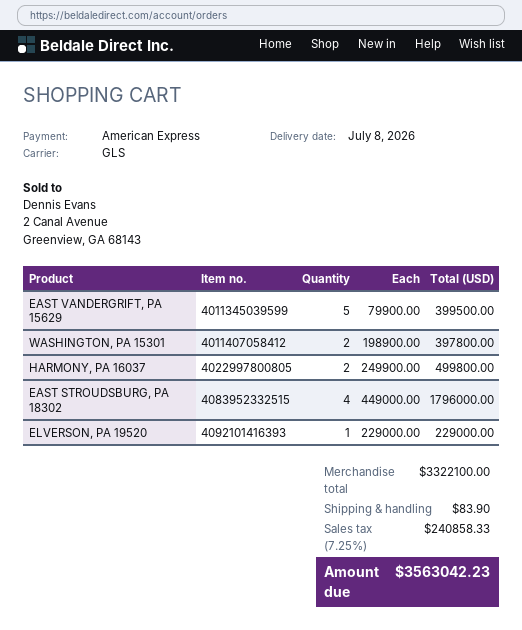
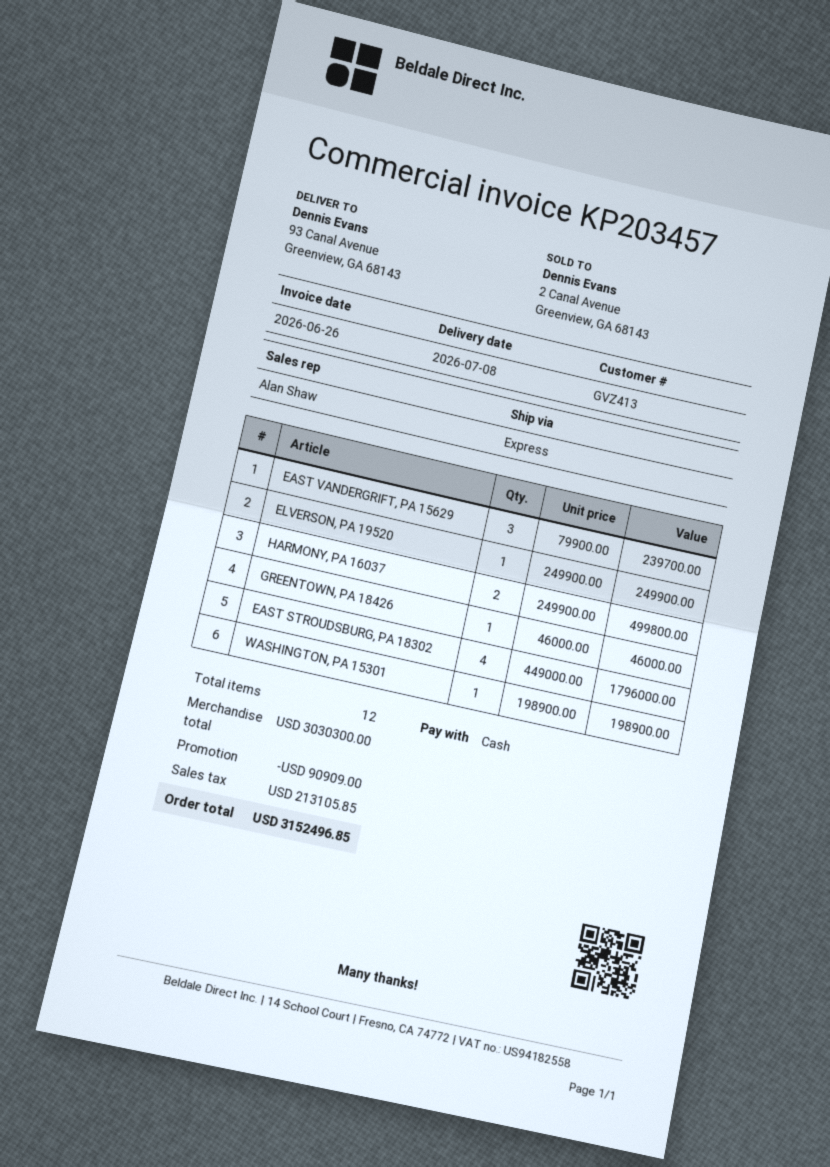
payment method: American Express -> cash
shipping method: GLS -> express
EAST VANDERGRIFT, PA 15629: 5 x 79900.00 = 399500.00 -> 3 x 79900.00 = 239700.00
WASHINGTON, PA 15301: 2 x 198900.00 = 397800.00 -> 1 x 198900.00 = 198900.00
ELVERSON, PA 19520: 1 x 229000.00 = 229000.00 -> 1 x 249900.00 = 249900.00
GREENTOWN, PA 18426: none -> 1 x 46000.00 = 46000.00
subtotal: 3322100.00 -> 3030300.00
discount: none -> 90909.00
shipping: 83.90 -> none
tax: 240858.33 -> 213105.85
total: 3563042.23 -> 3152496.85

